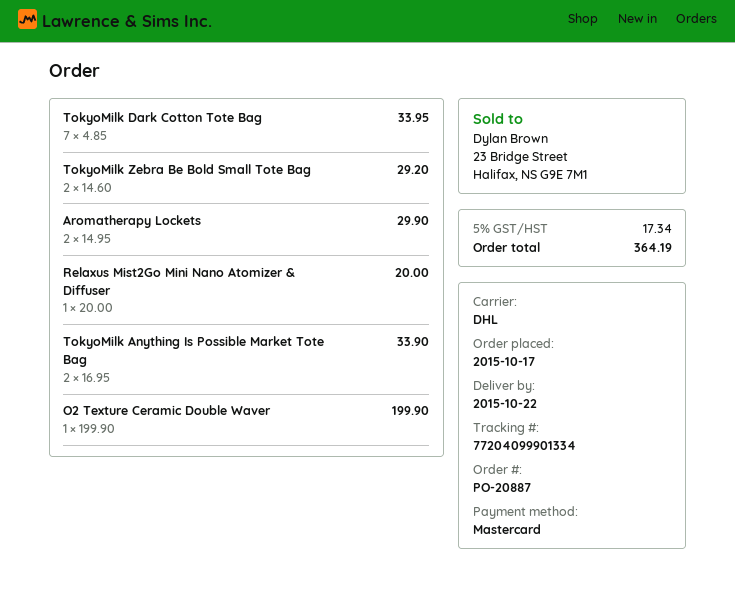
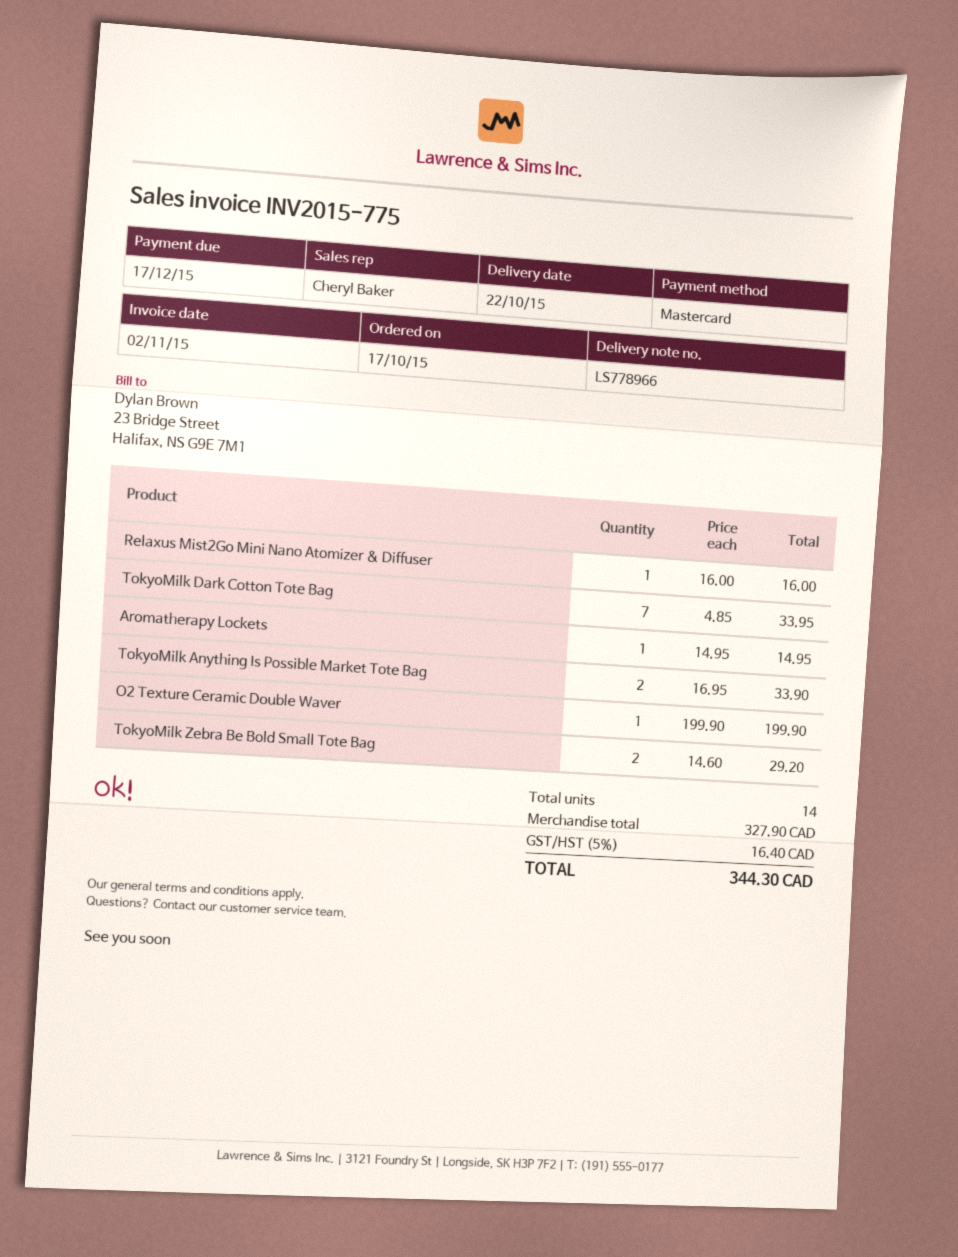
Aromatherapy Lockets: 2 x 14.95 = 29.90 -> 1 x 14.95 = 14.95
Relaxus Mist2Go Mini Nano Atomizer & Diffuser: 1 x 20.00 = 20.00 -> 1 x 16.00 = 16.00
tax: 5% = 17.34 -> 5% = 16.40
total: 364.19 -> 344.30

